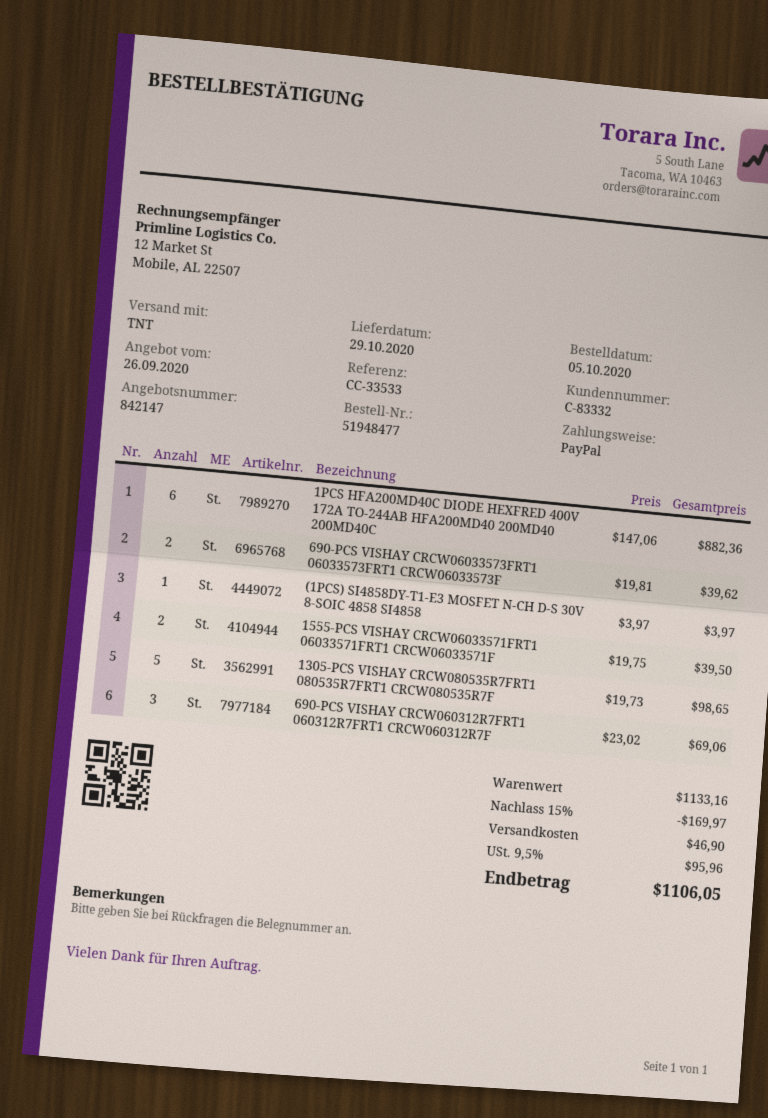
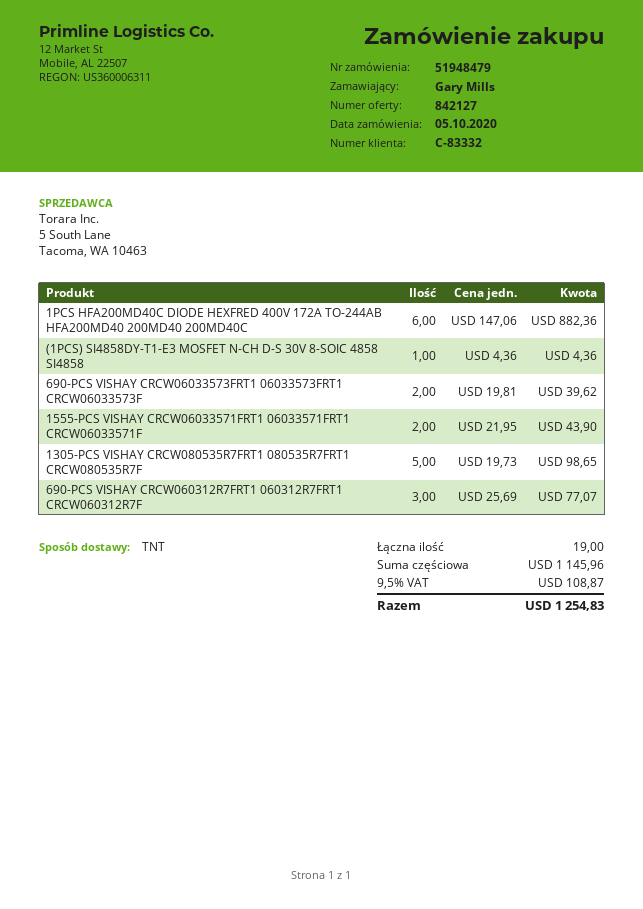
quote number: 842147 -> 842127
order number: 51948477 -> 51948479
(1PCS) SI4858DY-T1-E3 MOSFET N-CH D-S 30V 8-SOIC 4858 SI4858: 1 x 3.97 = 3.97 -> 1 x 4.36 = 4.36
1555-PCS VISHAY CRCW06033571FRT1 06033571FRT1 CRCW06033571F: 2 x 19.75 = 39.50 -> 2 x 21.95 = 43.90
690-PCS VISHAY CRCW060312R7FRT1 060312R7FRT1 CRCW060312R7F: 3 x 23.02 = 69.06 -> 3 x 25.69 = 77.07
subtotal: 1133.16 -> 1145.96
discount: 15% = 169.97 -> none
shipping: 46.90 -> none
tax: 9.5% = 95.96 -> 9.5% = 108.87
total: 1106.05 -> 1254.83

